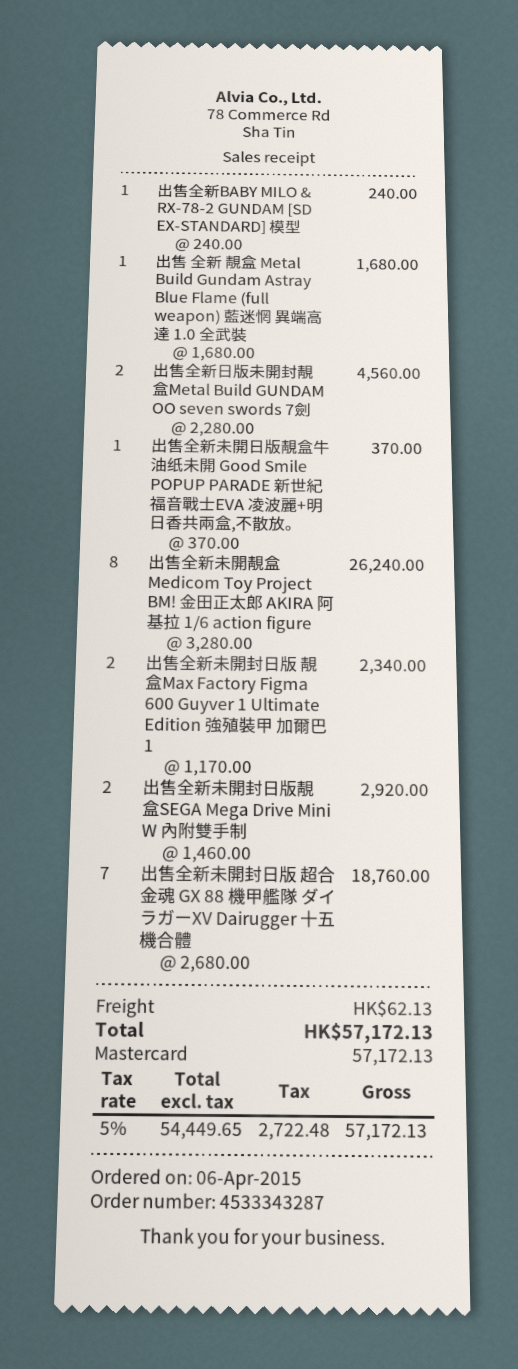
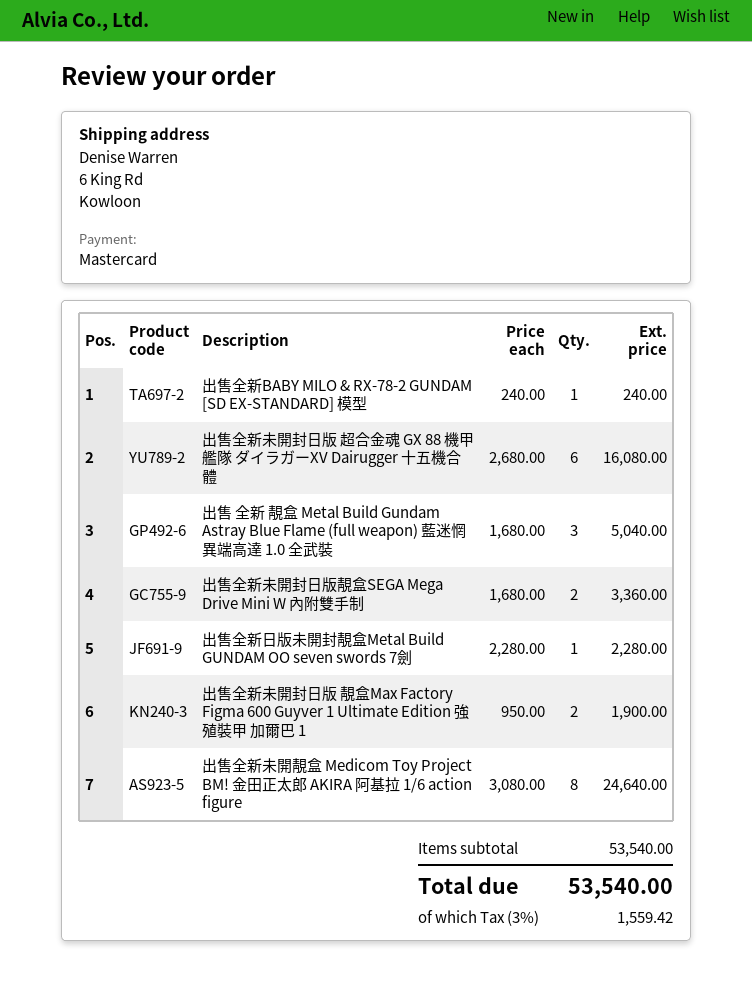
出售 全新 靚盒 Metal Build Gundam Astray Blue Flame (full weapon) 藍迷惘 異端高達 1.0 全武裝: 1 x 1680.00 = 1680.00 -> 3 x 1680.00 = 5040.00
出售全新日版未開封靚盒Metal Build GUNDAM OO seven swords 7劍: 2 x 2280.00 = 4560.00 -> 1 x 2280.00 = 2280.00
出售全新未開日版靚盒牛油纸未開 Good Smile POPUP PARADE 新世紀福音戰士EVA 凌波麗+明日香共兩盒,不散放。: 1 x 370.00 = 370.00 -> none
出售全新未開靚盒 Medicom Toy Project BM! 金田正太郎 AKIRA 阿基拉 1/6 action figure: 8 x 3280.00 = 26240.00 -> 8 x 3080.00 = 24640.00
出售全新未開封日版 靚盒Max Factory Figma 600 Guyver 1 Ultimate Edition 強殖裝甲 加爾巴 1: 2 x 1170.00 = 2340.00 -> 2 x 950.00 = 1900.00
出售全新未開封日版靚盒SEGA Mega Drive Mini W 內附雙手制: 2 x 1460.00 = 2920.00 -> 2 x 1680.00 = 3360.00
出售全新未開封日版 超合金魂 GX 88 機甲艦隊 ダイラガーXV Dairugger 十五機合體: 7 x 2680.00 = 18760.00 -> 6 x 2680.00 = 16080.00
shipping: 62.13 -> none
tax: 5% = 2722.48 -> 3% = 1559.42
total: 57172.13 -> 53540.00

